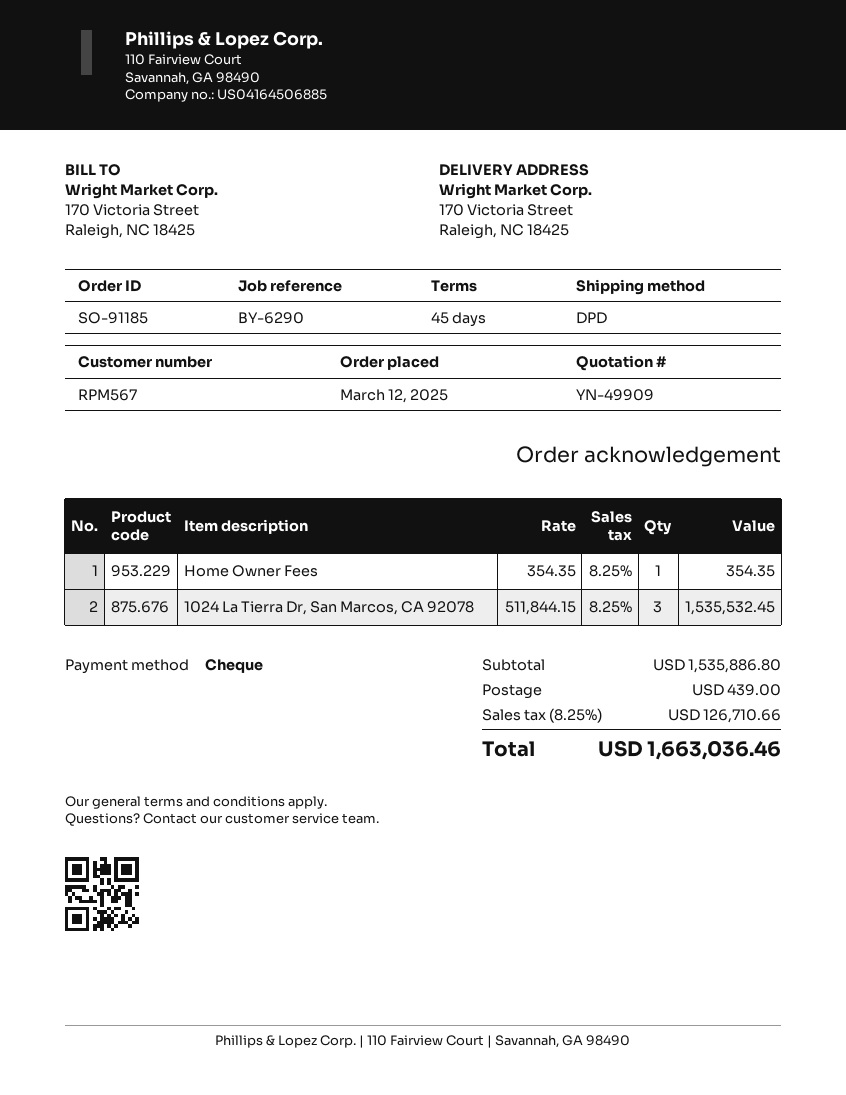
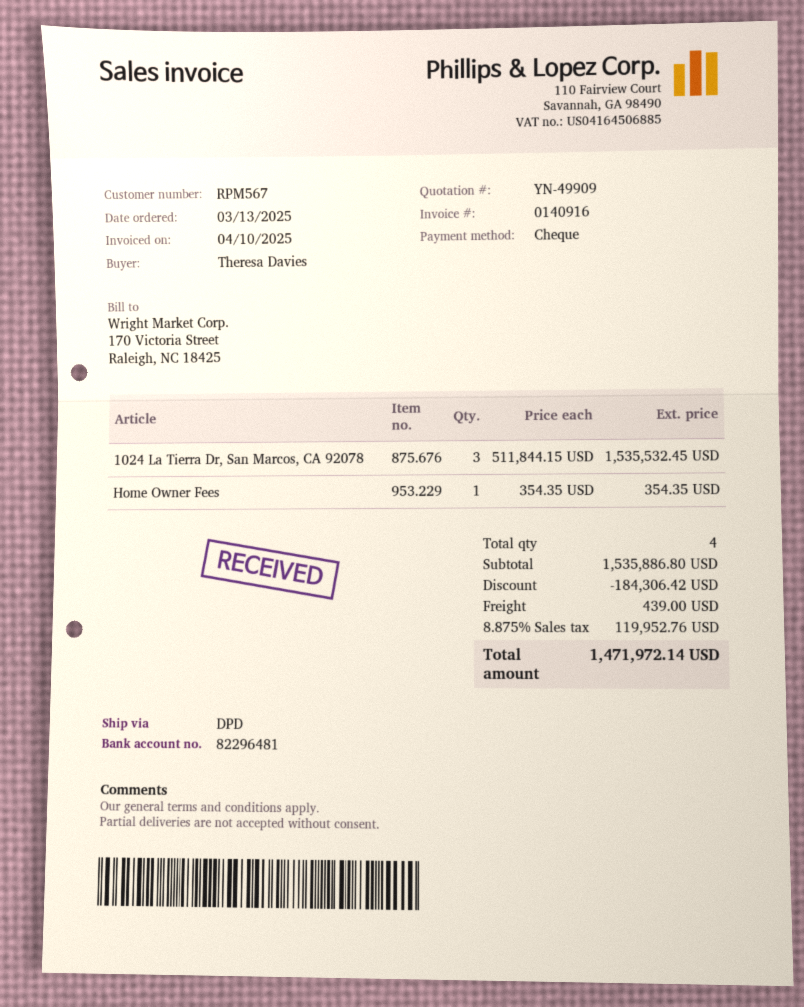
order date: 2025-03-12 -> 2025-03-13
discount: none -> 184306.42
tax: 8.25% = 126710.66 -> 8.875% = 119952.76
total: 1663036.46 -> 1471972.14

